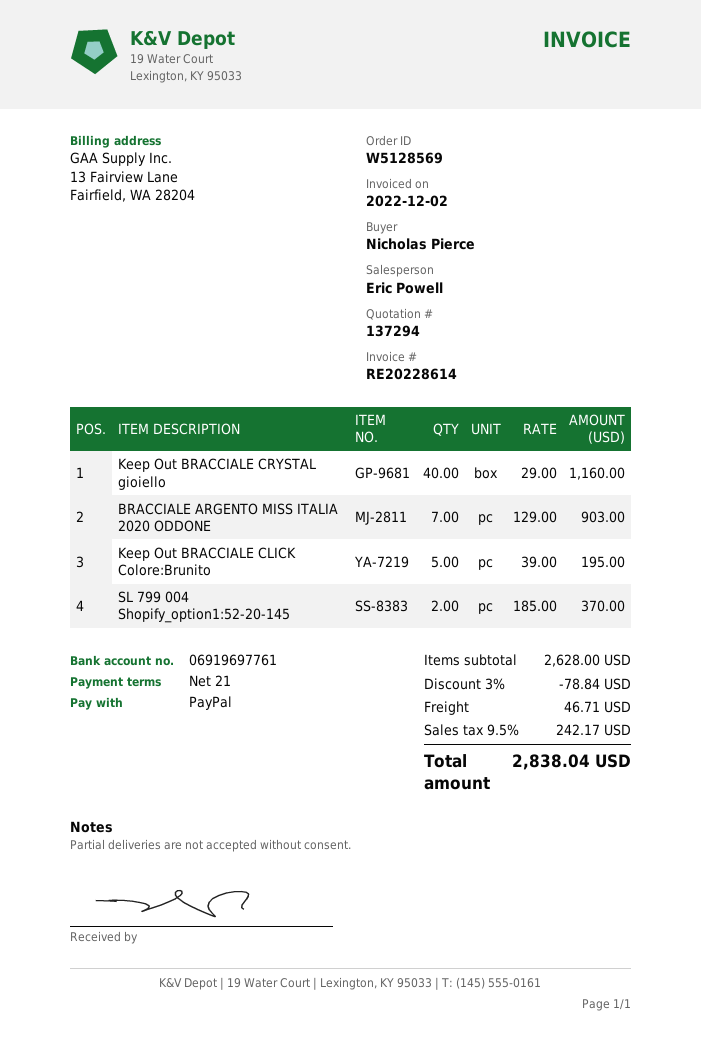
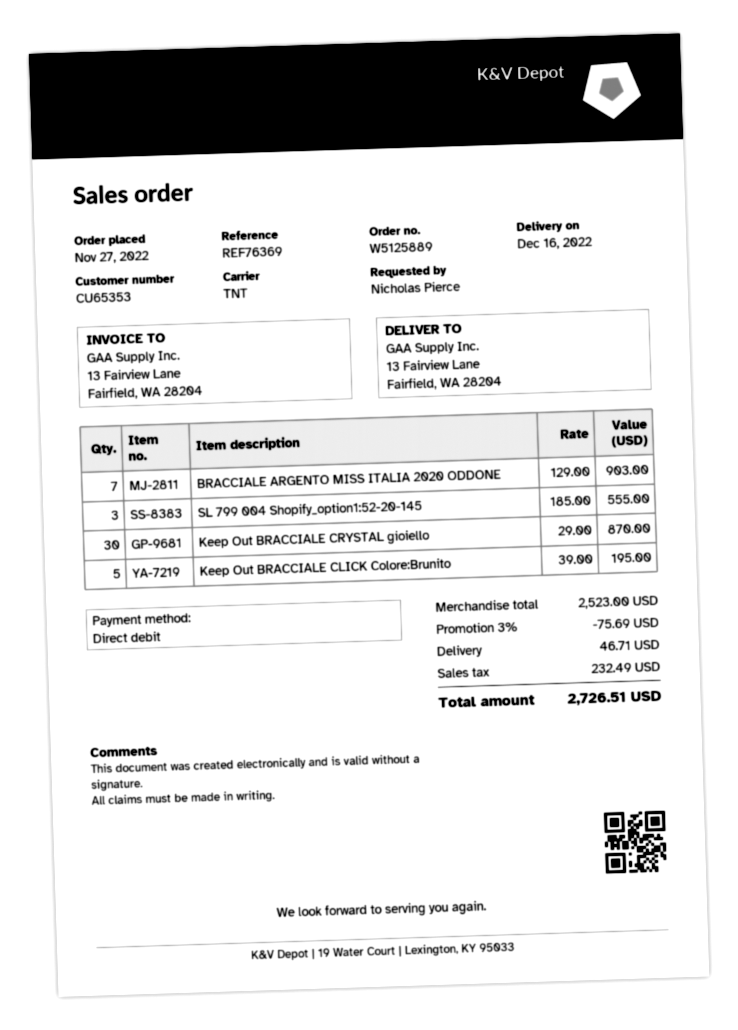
order number: W5128569 -> W5125889
payment method: PayPal -> direct debit
Keep Out BRACCIALE CRYSTAL gioiello: 40 x 29.00 = 1160.00 -> 30 x 29.00 = 870.00
SL 799 004 Shopify_option1:52-20-145: 2 x 185.00 = 370.00 -> 3 x 185.00 = 555.00
subtotal: 2628.00 -> 2523.00
discount: 3% = 78.84 -> 3% = 75.69
tax: 242.17 -> 232.49
total: 2838.04 -> 2726.51

